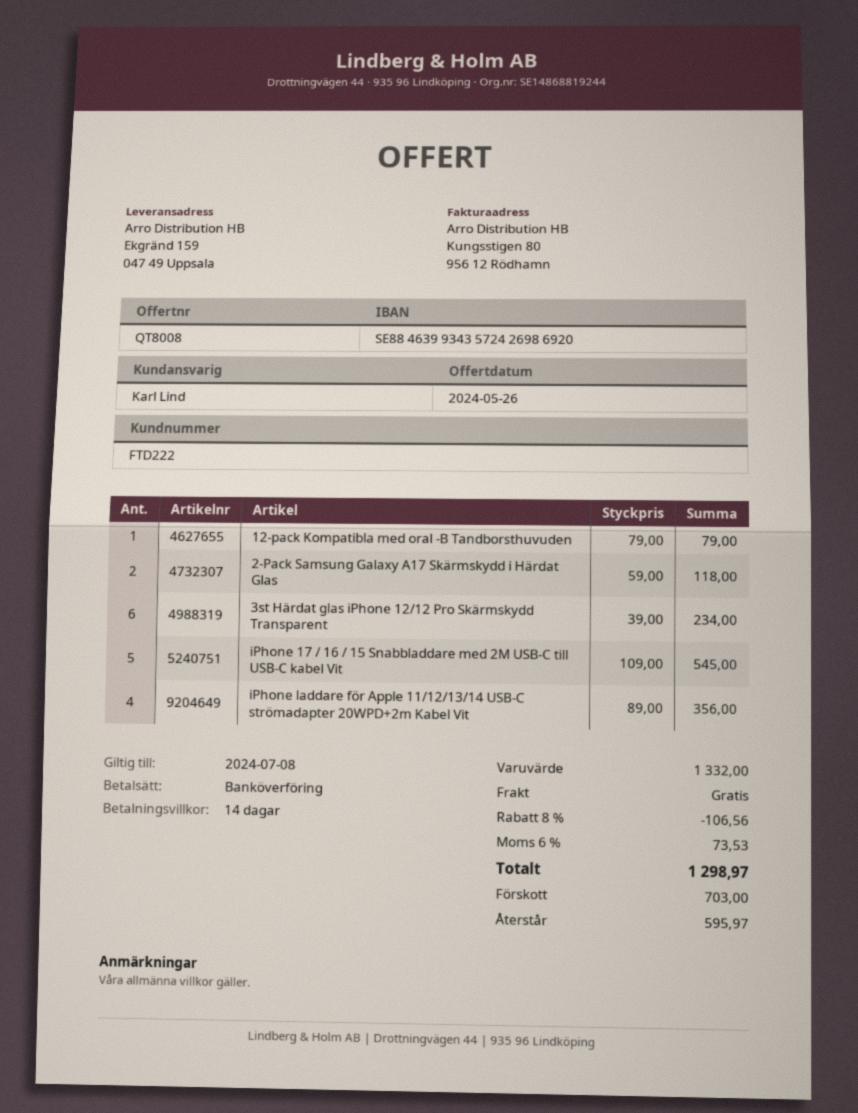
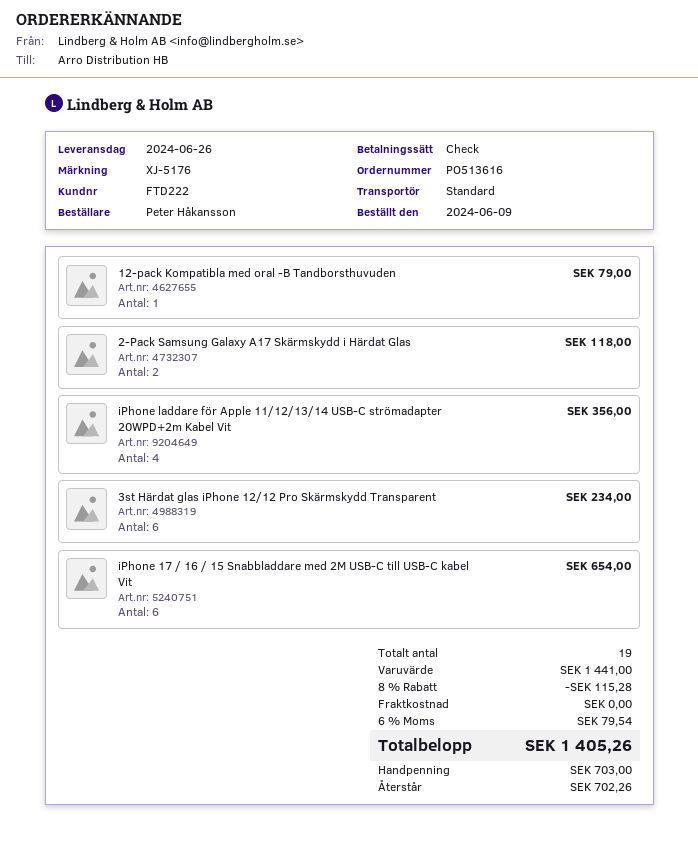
payment method: bank transfer -> cheque
iPhone 17 / 16 / 15 Snabbladdare med 2M USB-C till USB-C kabel Vit: 5 for 545.00 -> 6 for 654.00
subtotal: 1332.00 -> 1441.00
discount: 8% = 106.56 -> 8% = 115.28
tax: 6% = 73.53 -> 6% = 79.54
total: 1298.97 -> 1405.26
balance: 595.97 -> 702.26

